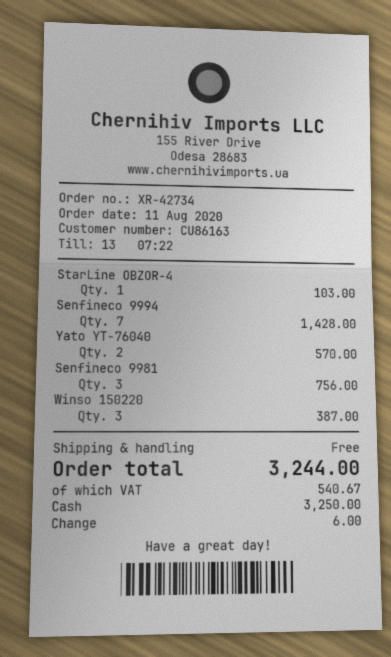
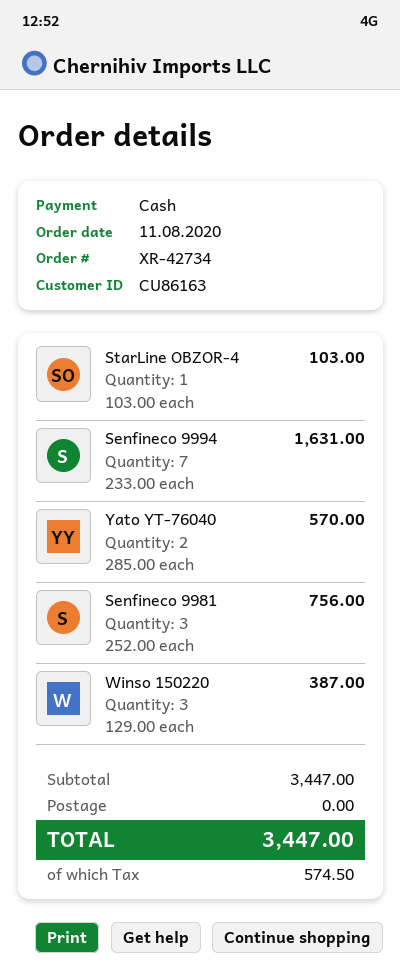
Senfineco 9994: 7 for 1428.00 -> 7 for 1631.00
tax: 540.67 -> 574.50
total: 3244.00 -> 3447.00

